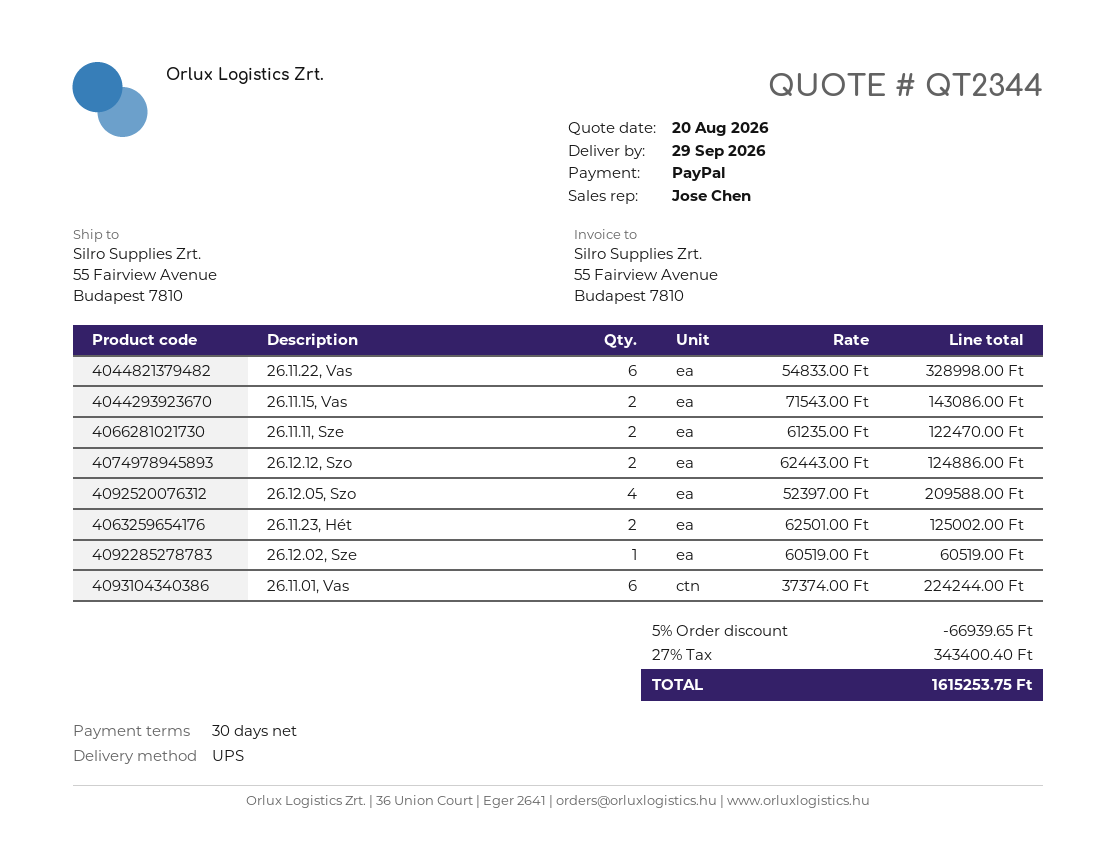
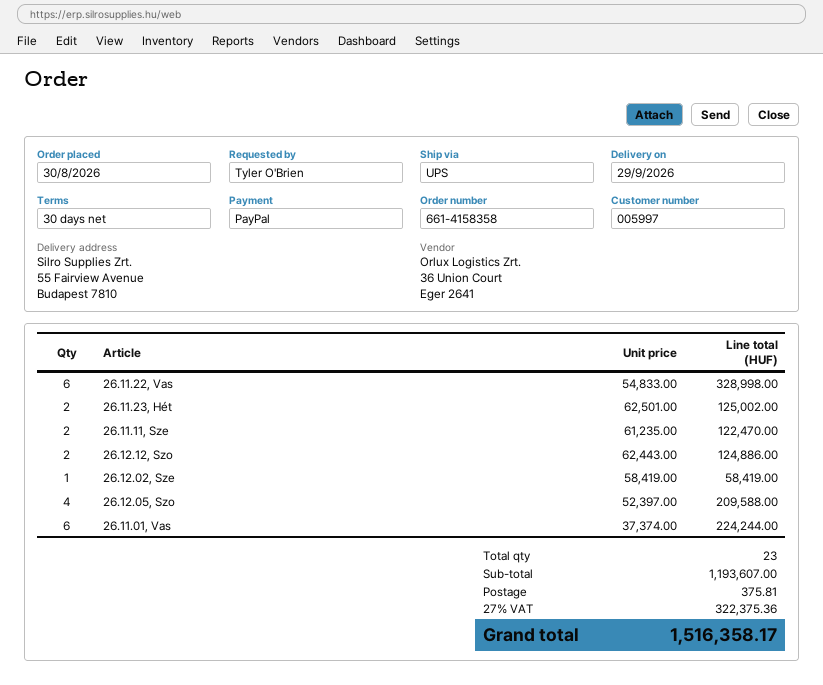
26.11.15, Vas: 2 x 71543.00 = 143086.00 -> none
26.12.02, Sze: 1 x 60519.00 = 60519.00 -> 1 x 58419.00 = 58419.00
discount: 5% = 66939.65 -> none
shipping: none -> 375.81
tax: 27% = 343400.40 -> 27% = 322375.36
total: 1615253.75 -> 1516358.17

